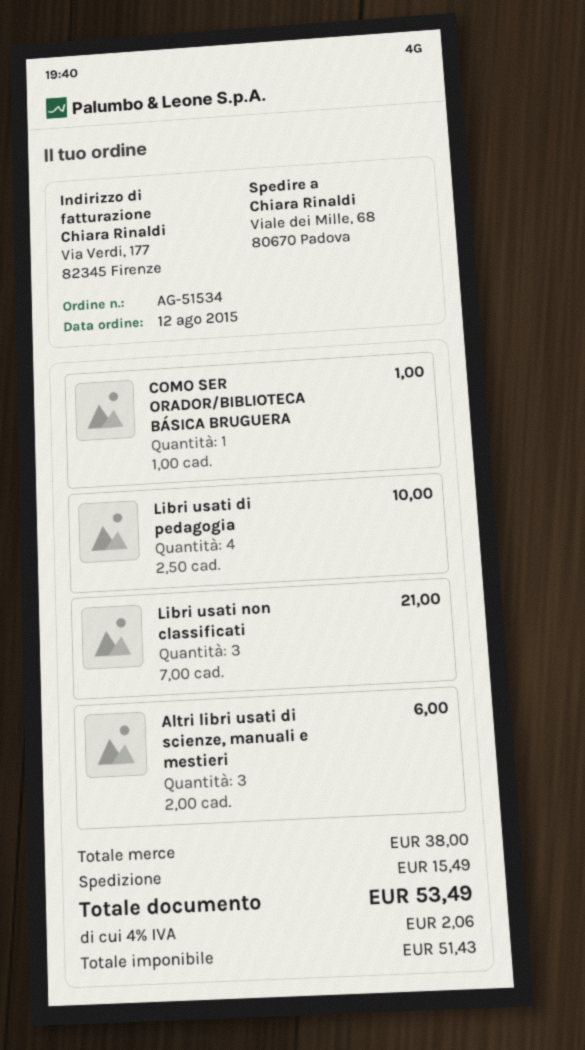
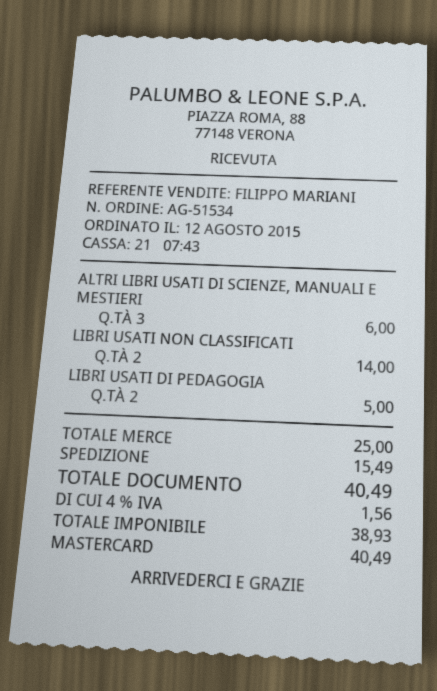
COMO SER ORADOR/BIBLIOTECA BÁSICA BRUGUERA: 1 for 1.00 -> none
Libri usati di pedagogia: 4 for 10.00 -> 2 for 5.00
Libri usati non classificati: 3 for 21.00 -> 2 for 14.00
subtotal: 38.00 -> 25.00
net: 51.43 -> 38.93
tax: 4% = 2.06 -> 4% = 1.56
total: 53.49 -> 40.49

